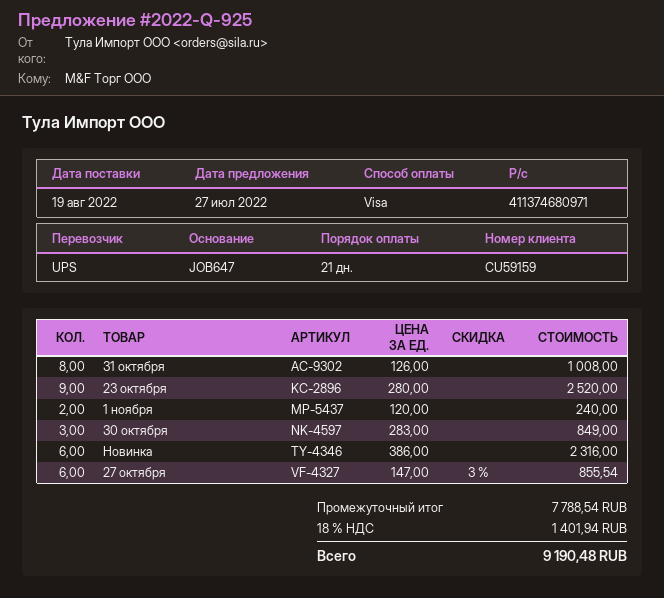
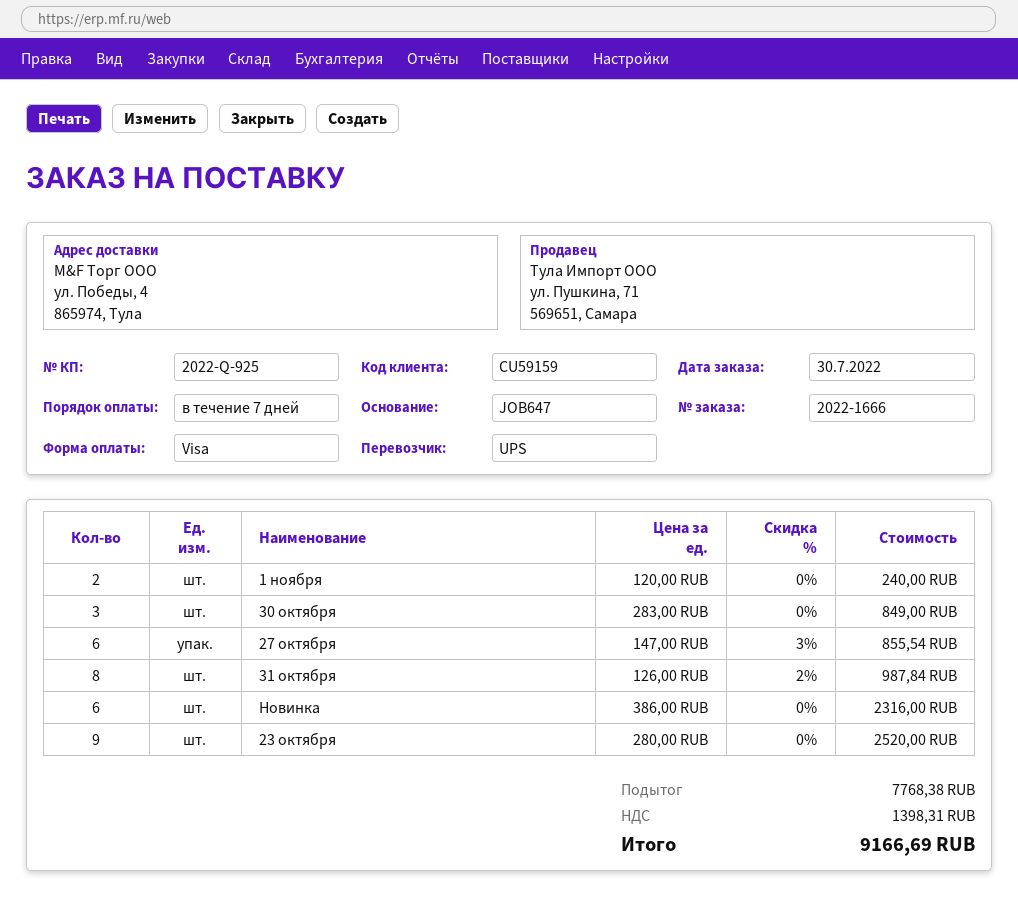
payment terms: 21 days -> 7 days
31 октября: 8 x 126.00 = 1008.00 -> 8 x 126.00 - 2% = 987.84
subtotal: 7788.54 -> 7768.38
tax: 1401.94 -> 1398.31
total: 9190.48 -> 9166.69

